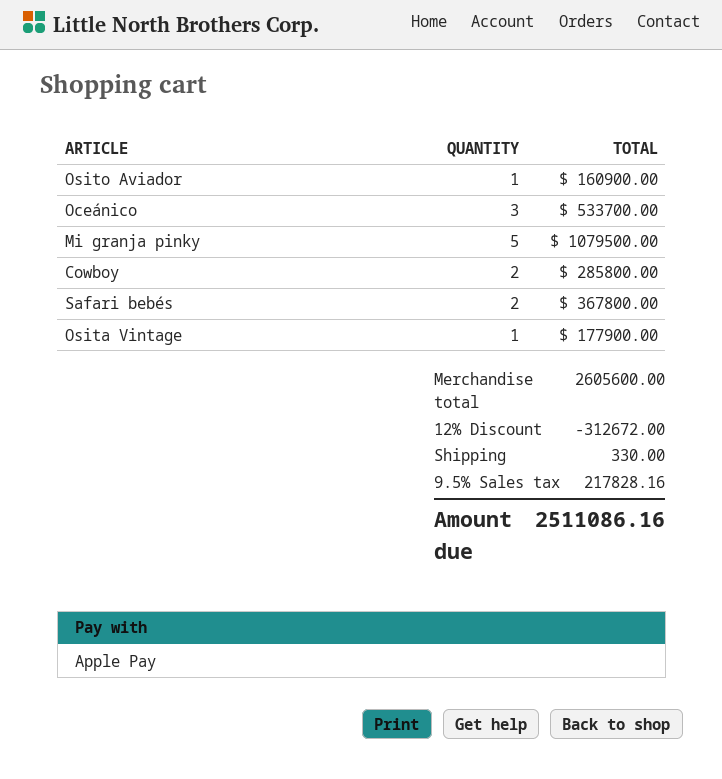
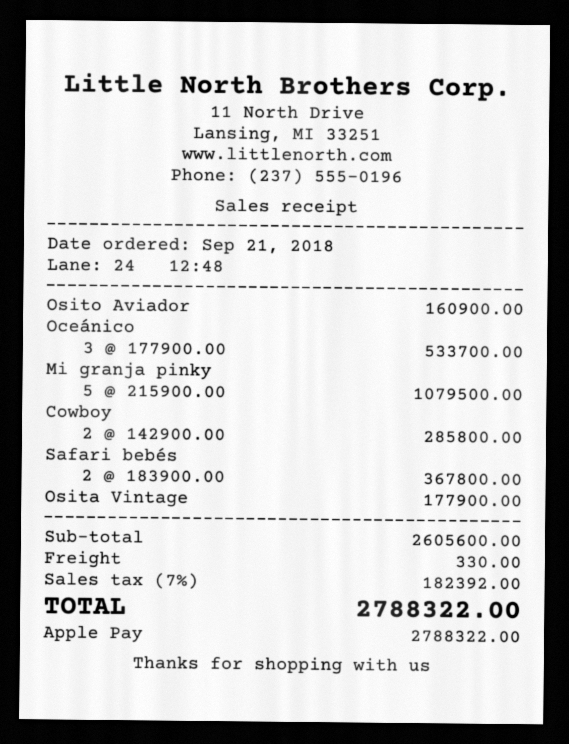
discount: 12% = 312672.00 -> none
tax: 9.5% = 217828.16 -> 7% = 182392.00
total: 2511086.16 -> 2788322.00

